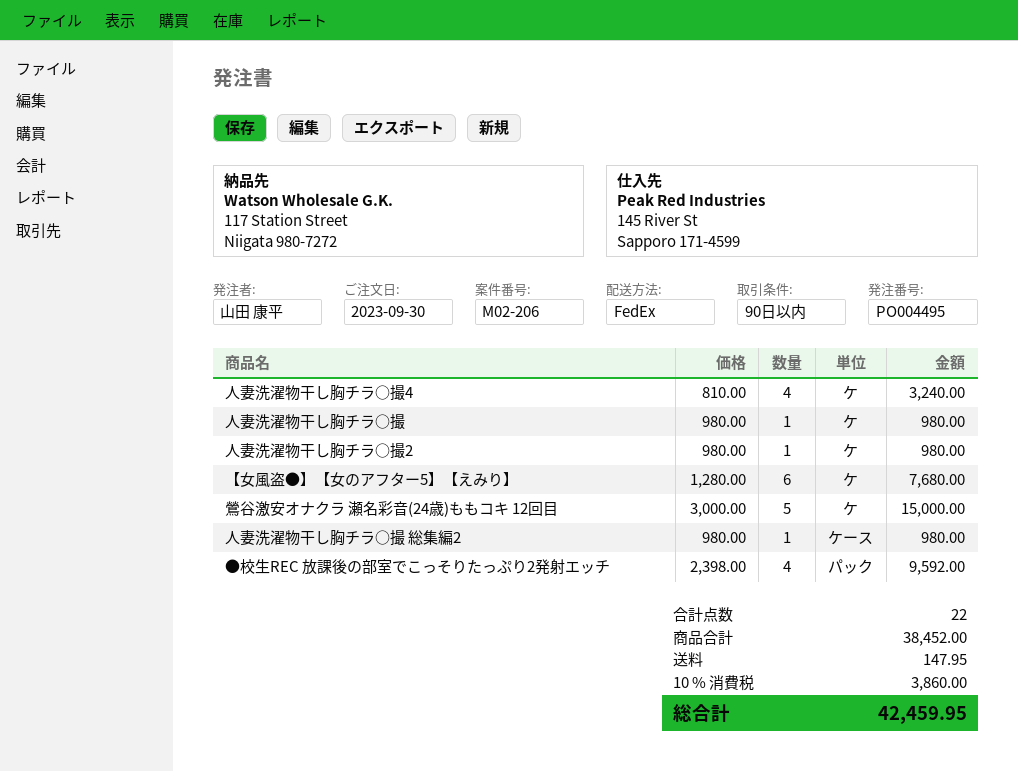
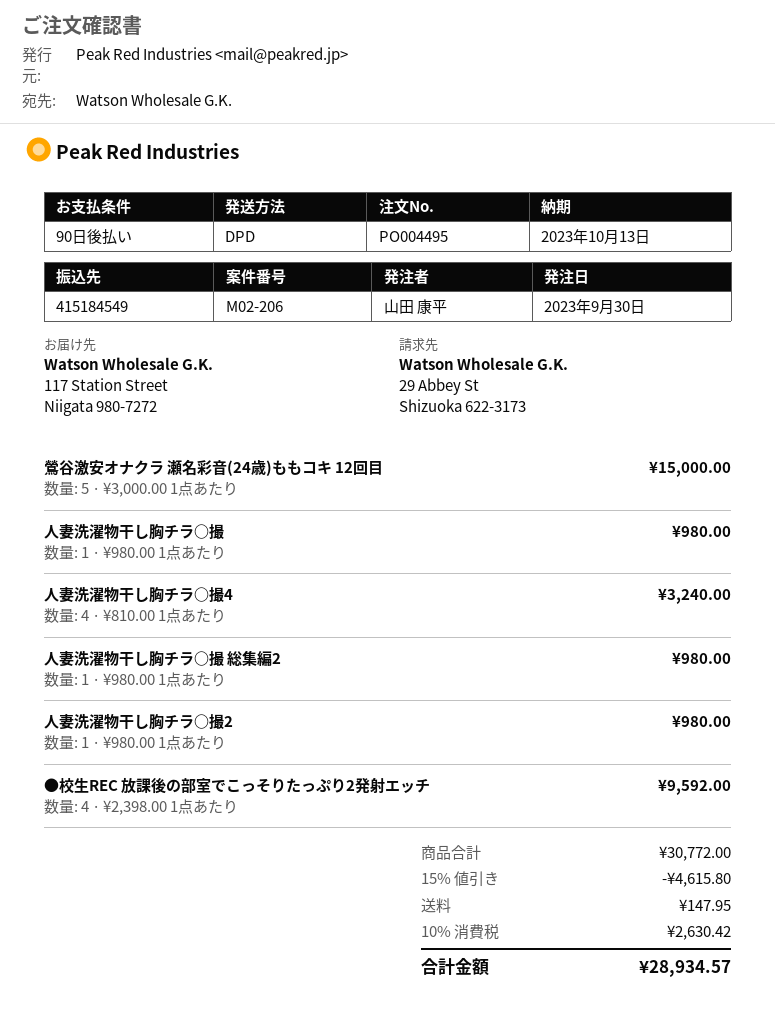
shipping method: FedEx -> DPD
【女風盗●】【女のアフター5】【えみり】: 6 x 1280.00 = 7680.00 -> none
subtotal: 38452.00 -> 30772.00
discount: none -> 15% = 4615.80
tax: 10% = 3860.00 -> 10% = 2630.42
total: 42459.95 -> 28934.57

